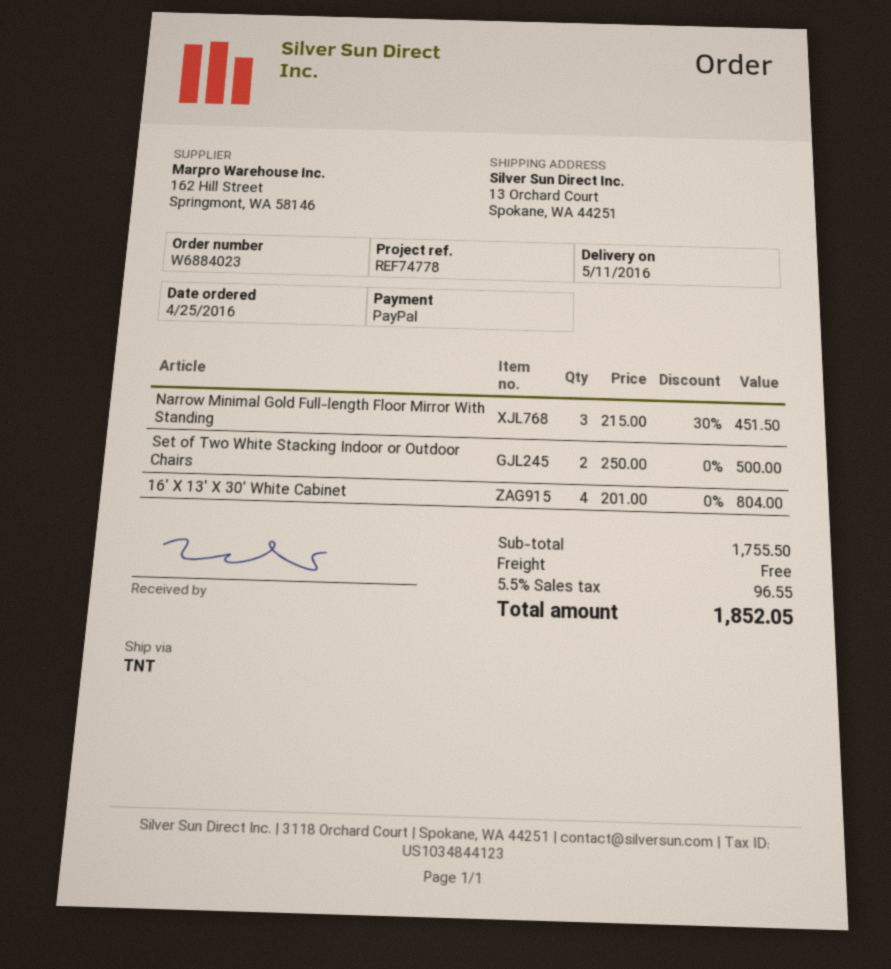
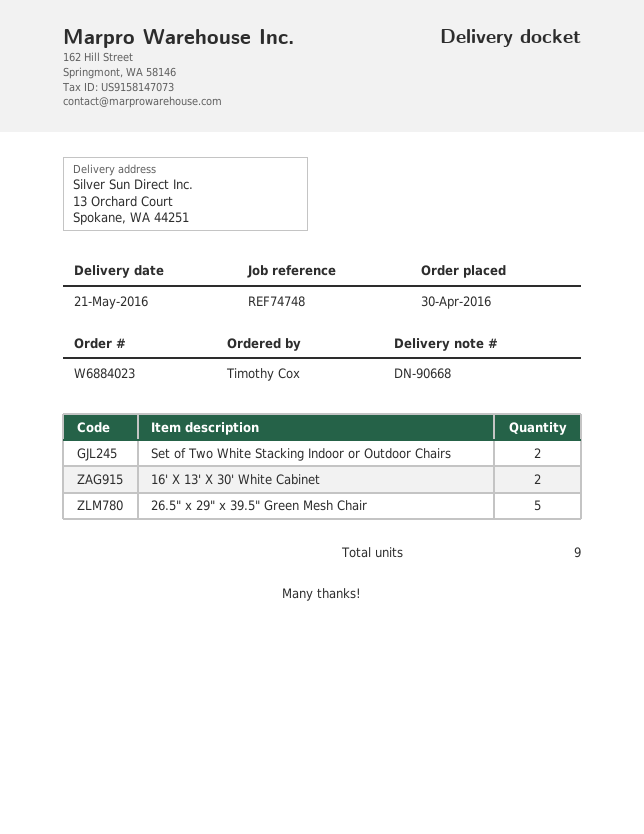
order date: 2016-04-25 -> 2016-04-30
delivery date: 2016-05-11 -> 2016-05-21
reference: REF74778 -> REF74748
Narrow Minimal Gold Full-length Floor Mirror With Standing: 3 -> none
16' X 13' X 30' White Cabinet: 4 -> 2
26.5" x 29" x 39.5" Green Mesh Chair: none -> 5

